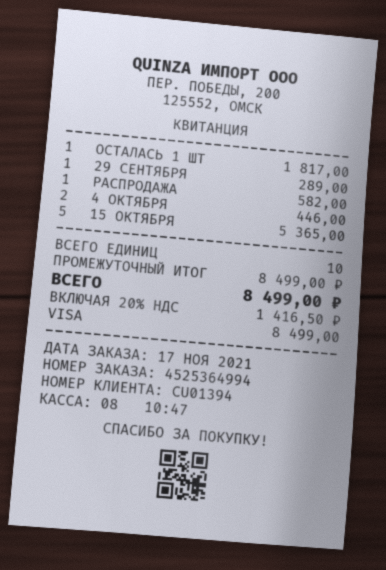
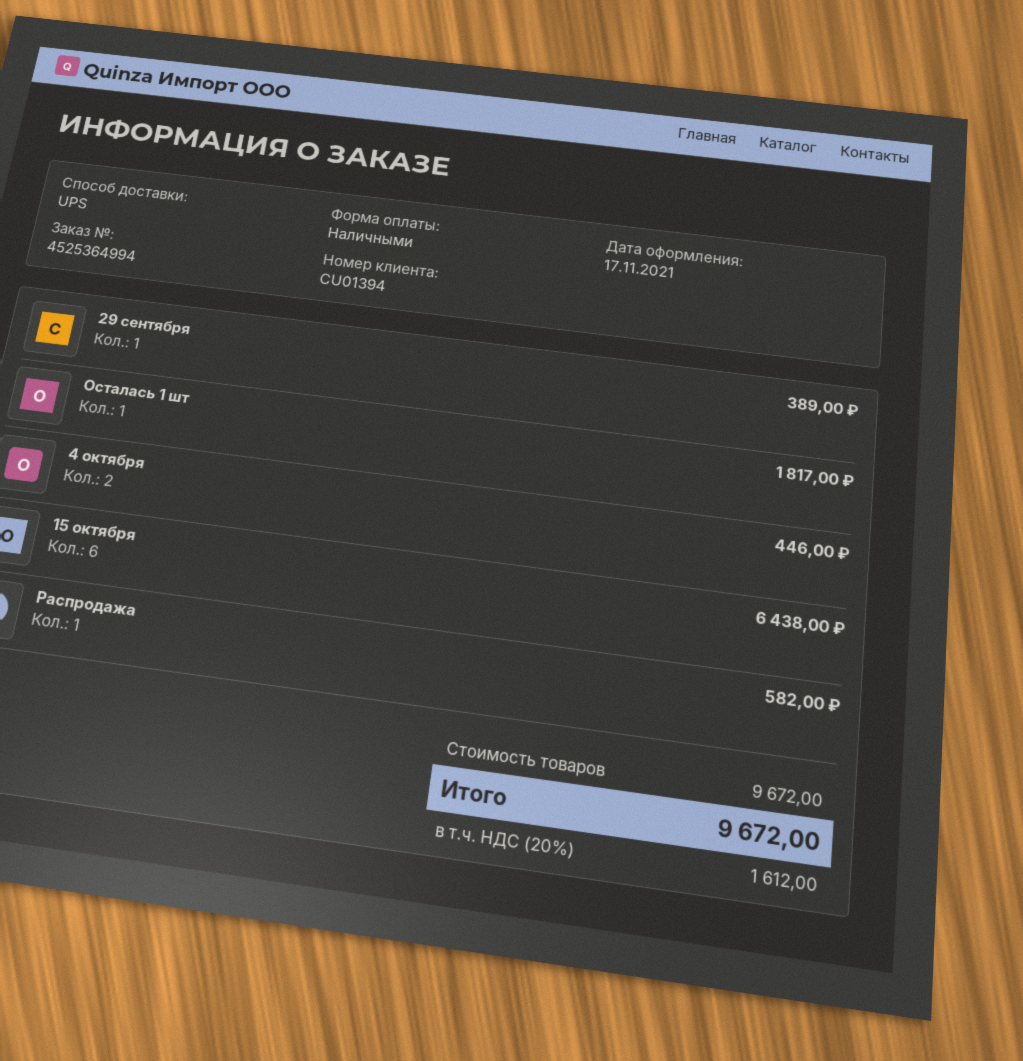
payment method: Visa -> cash
29 СЕНТЯБРЯ: 1 for 289.00 -> 1 for 389.00
15 ОКТЯБРЯ: 5 for 5365.00 -> 6 for 6438.00
subtotal: 8499.00 -> 9672.00
tax: 20% = 1416.50 -> 20% = 1612.00
total: 8499.00 -> 9672.00

